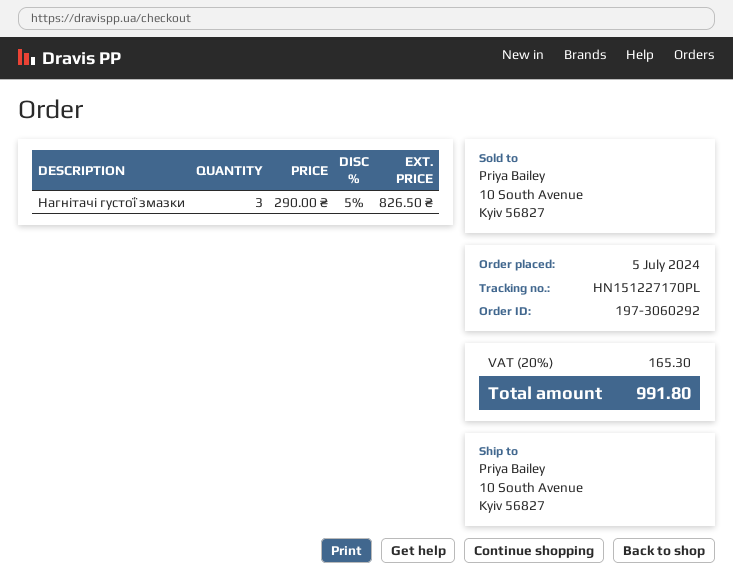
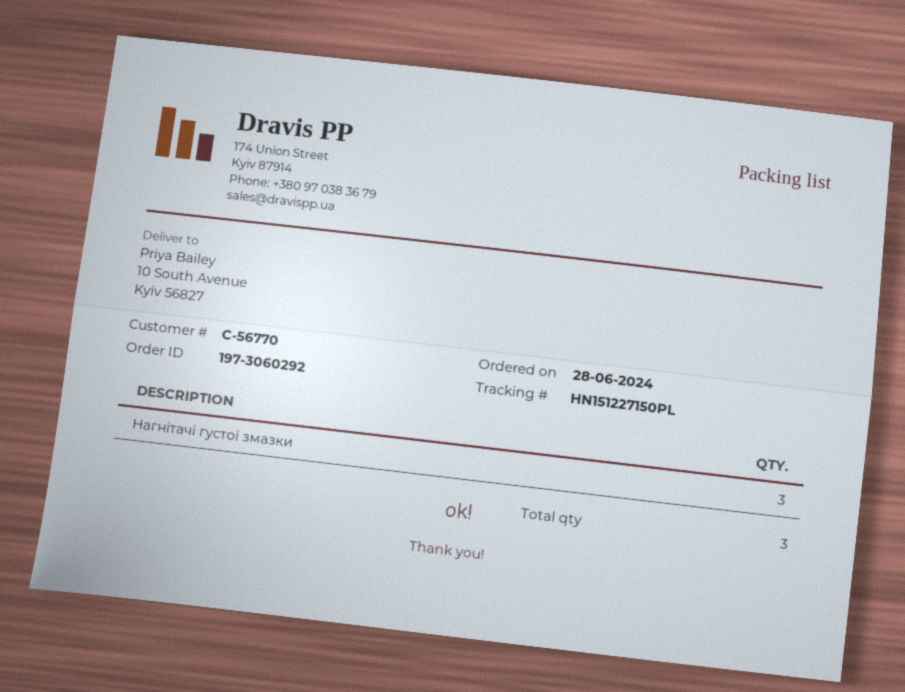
order date: 2024-07-05 -> 2024-06-28
tracking number: HN151227170PL -> HN151227150PL

